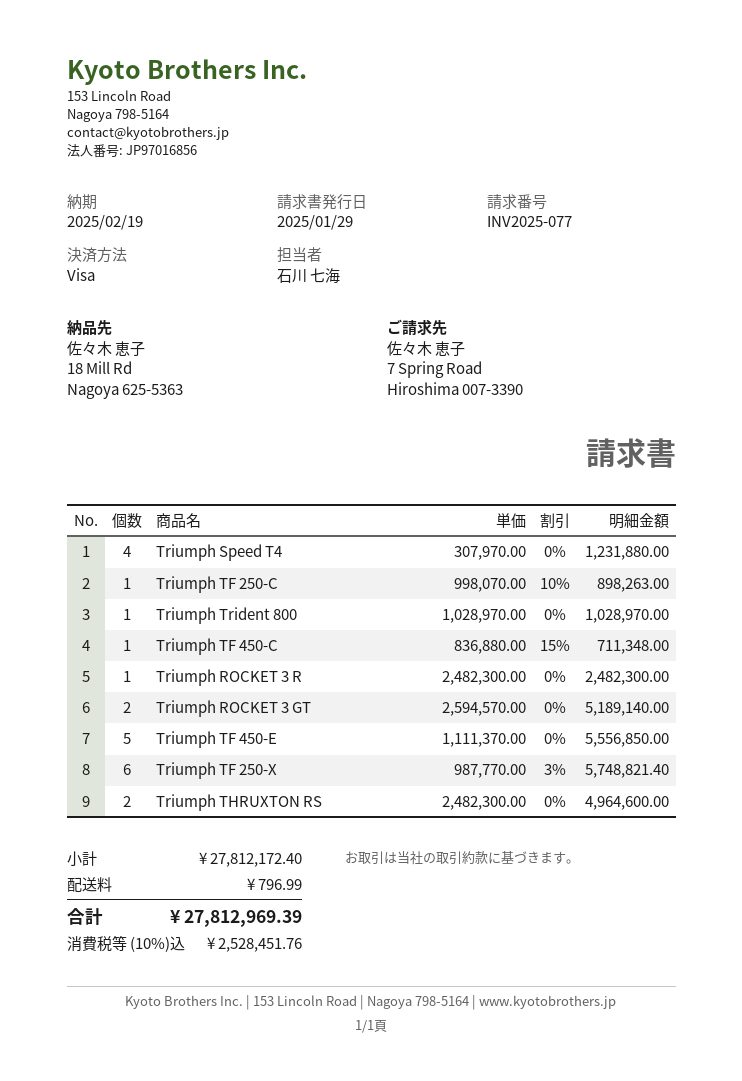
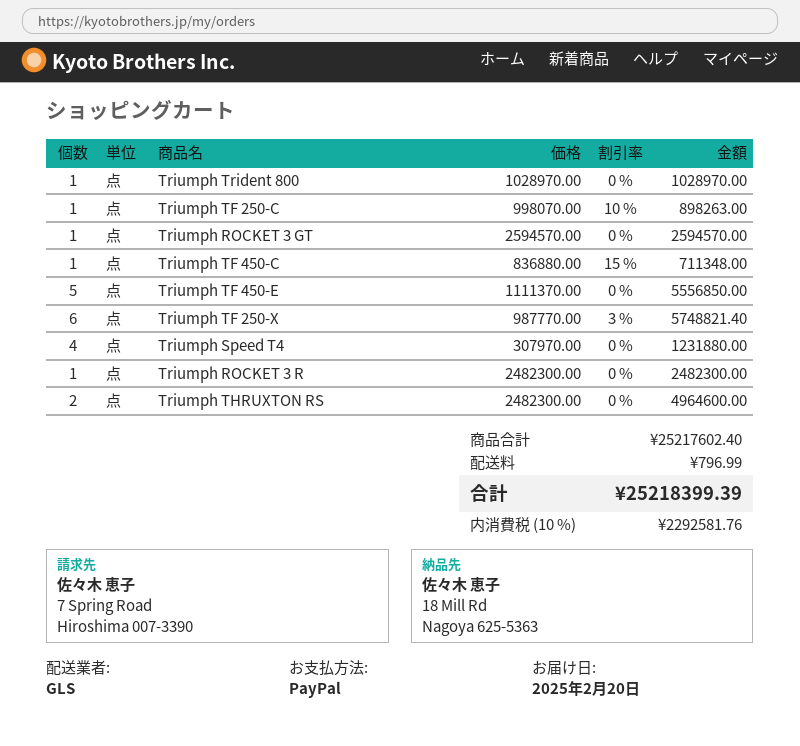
delivery date: 2025-02-19 -> 2025-02-20
payment method: Visa -> PayPal
Triumph ROCKET 3 GT: 2 x 2594570.00 = 5189140.00 -> 1 x 2594570.00 = 2594570.00
subtotal: 27812172.40 -> 25217602.40
tax: 10% = 2528451.76 -> 10% = 2292581.76
total: 27812969.39 -> 25218399.39

